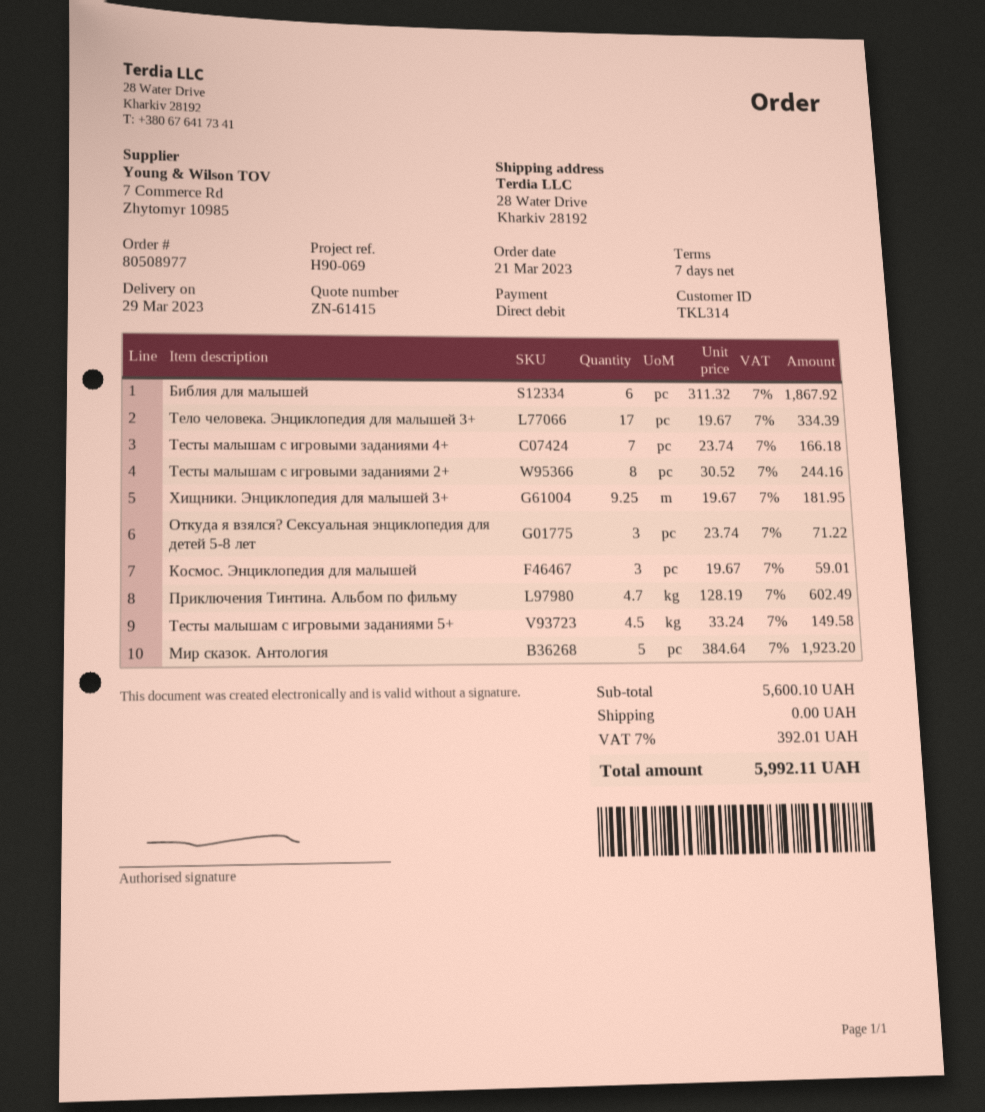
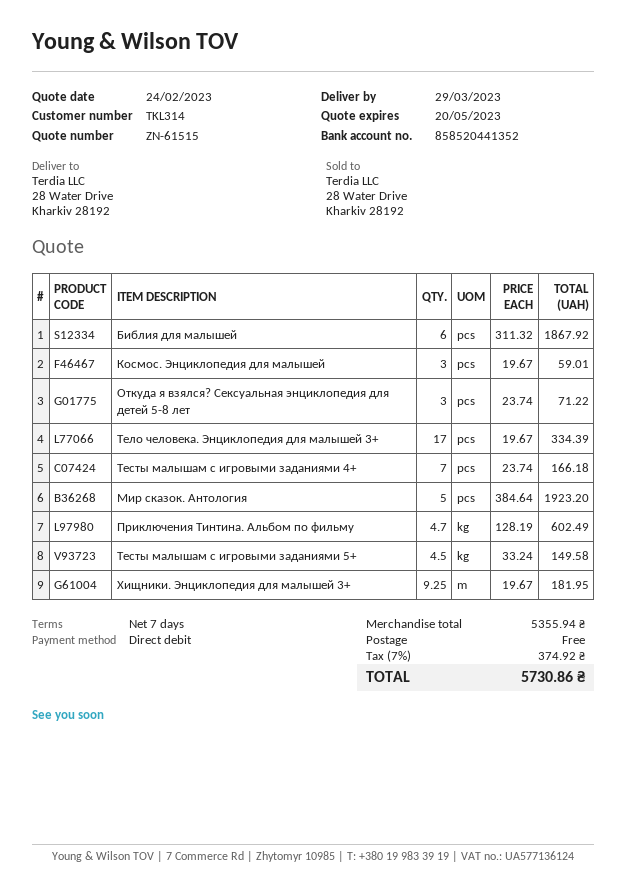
quote number: ZN-61415 -> ZN-61515
Тесты малышам с игровыми заданиями 2+: 8 x 30.52 = 244.16 -> none
subtotal: 5600.10 -> 5355.94
tax: 7% = 392.01 -> 7% = 374.92
total: 5992.11 -> 5730.86

